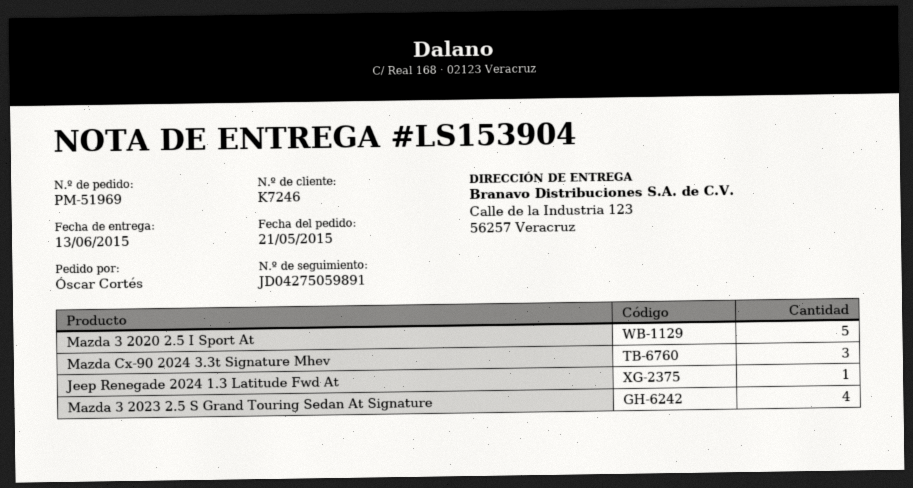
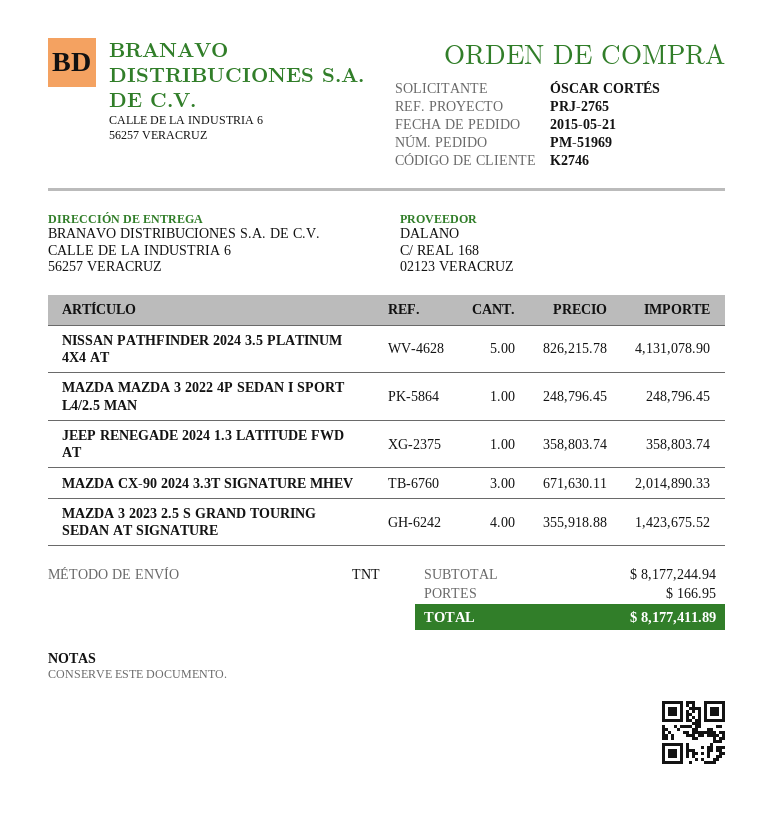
customer number: K7246 -> K2746
ship to: Calle de la Industria 123, 56257 Veracruz -> CALLE DE LA INDUSTRIA 6, 56257 VERACRUZ
Mazda 3 2020 2.5 I Sport At: 5 -> none
NISSAN PATHFINDER 2024 3.5 PLATINUM 4X4 AT: none -> 5
MAZDA MAZDA 3 2022 4P SEDAN I SPORT L4/2.5 MAN: none -> 1

